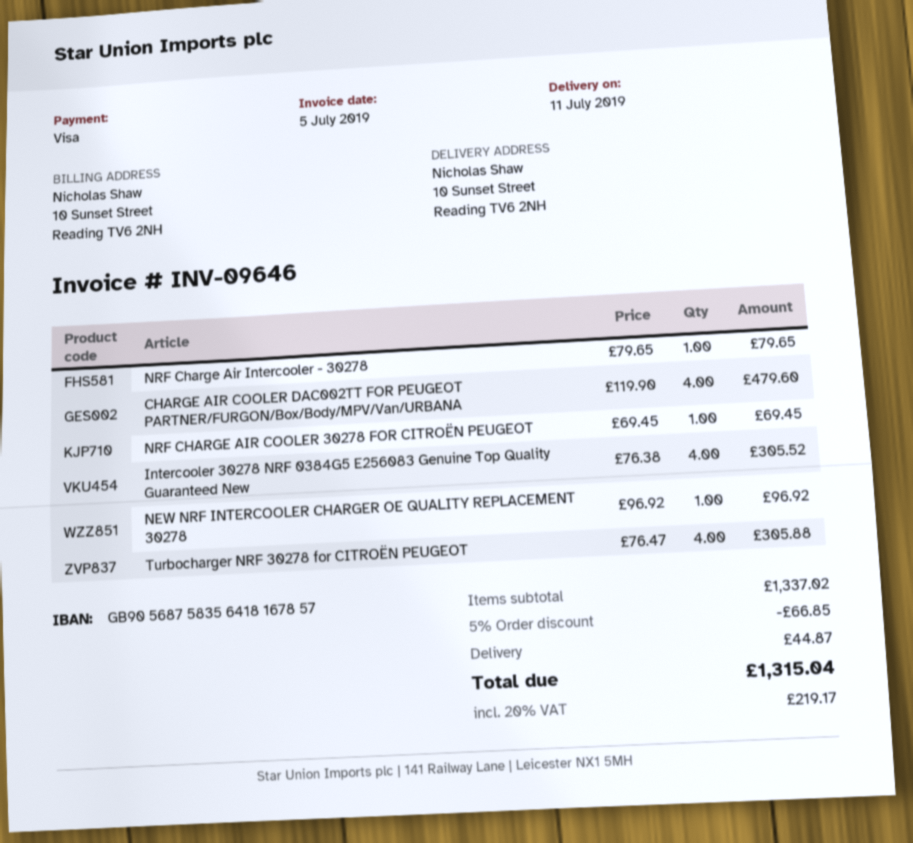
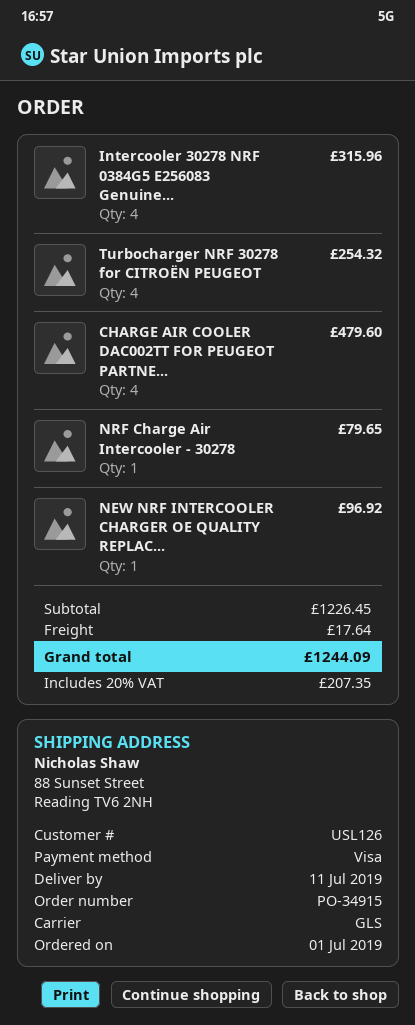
ship to: 10 Sunset Street, Reading TV6 2NH -> 88 Sunset Street, Reading TV6 2NH
NRF CHARGE AIR COOLER 30278 FOR CITROËN PEUGEOT: 1 for 69.45 -> none
Intercooler 30278 NRF 0384G5 E256083 Genuine Top Quality Guaranteed New: 4 for 305.52 -> 4 for 315.96
Turbocharger NRF 30278 for CITROËN PEUGEOT: 4 for 305.88 -> 4 for 254.32
subtotal: 1337.02 -> 1226.45
discount: 5% = 66.85 -> none
shipping: 44.87 -> 17.64
tax: 20% = 219.17 -> 20% = 207.35
total: 1315.04 -> 1244.09

